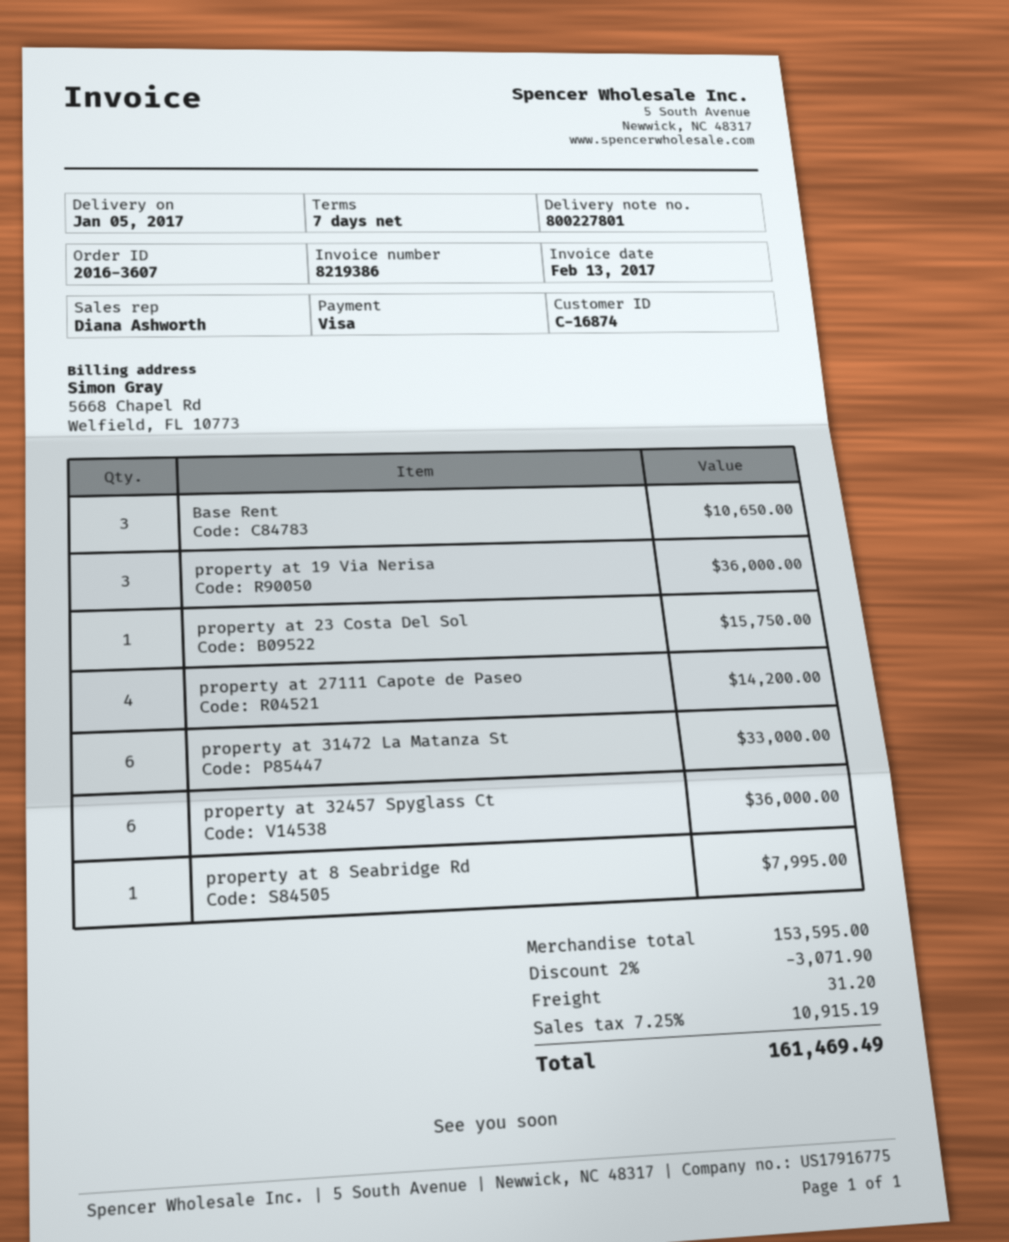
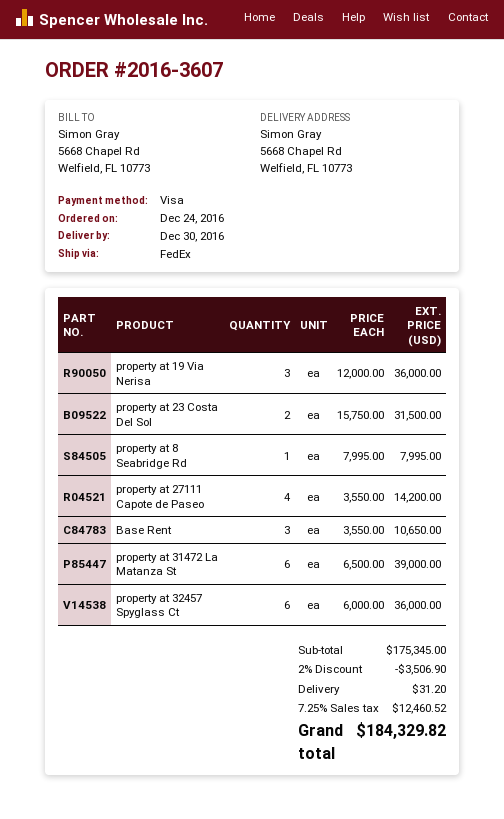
delivery date: 2017-01-05 -> 2016-12-30
property at 23 Costa Del Sol: 1 for 15750.00 -> 2 for 31500.00
property at 31472 La Matanza St: 6 for 33000.00 -> 6 for 39000.00
subtotal: 153595.00 -> 175345.00
discount: 2% = 3071.90 -> 2% = 3506.90
tax: 7.25% = 10915.19 -> 7.25% = 12460.52
total: 161469.49 -> 184329.82

